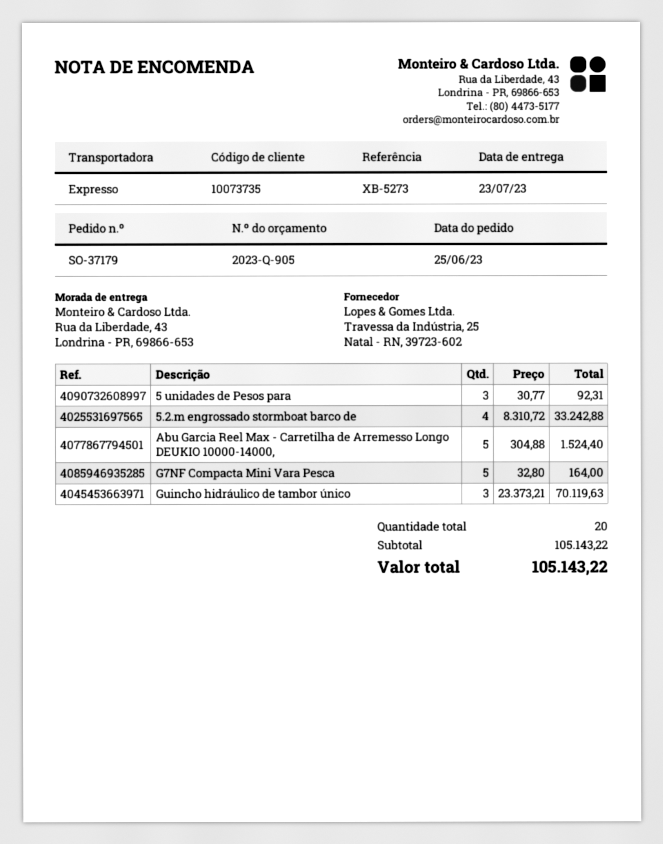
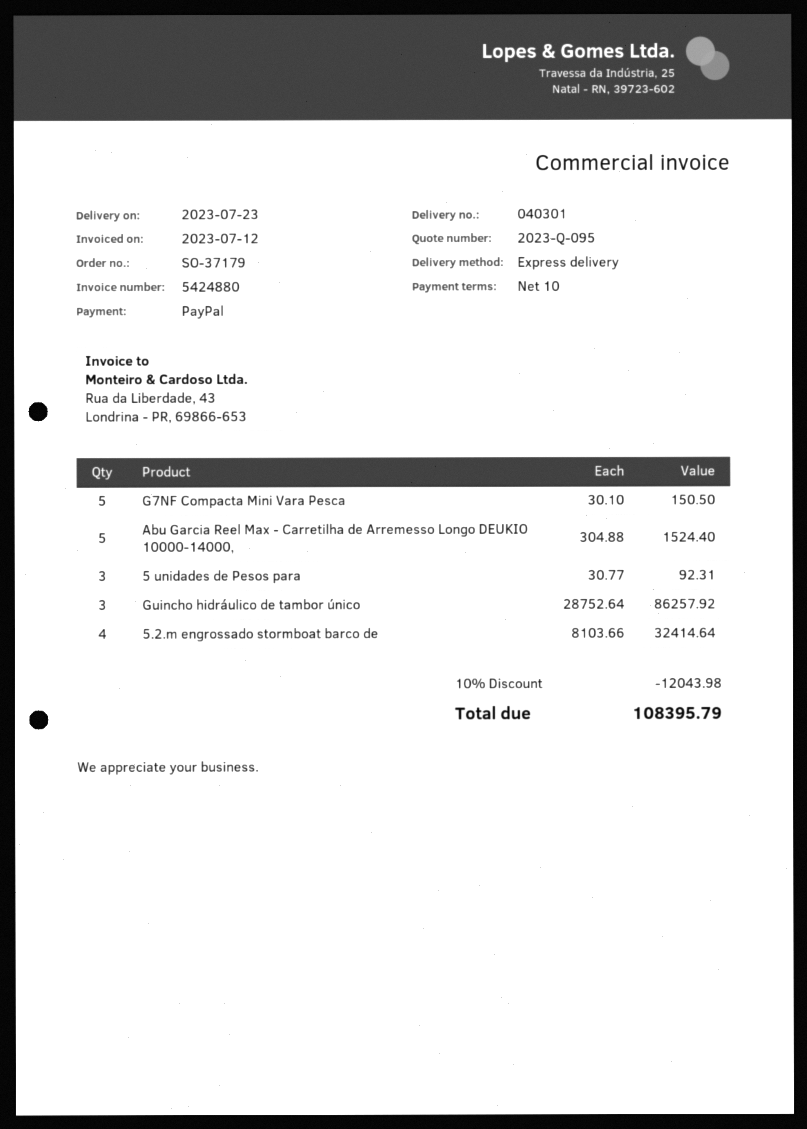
quote number: 2023-Q-905 -> 2023-Q-095
5.2.m engrossado stormboat barco de: 4 x 8310.72 = 33242.88 -> 4 x 8103.66 = 32414.64
G7NF Compacta Mini Vara Pesca: 5 x 32.80 = 164.00 -> 5 x 30.10 = 150.50
Guincho hidráulico de tambor único: 3 x 23373.21 = 70119.63 -> 3 x 28752.64 = 86257.92
discount: none -> 10% = 12043.98
total: 105143.22 -> 108395.79

